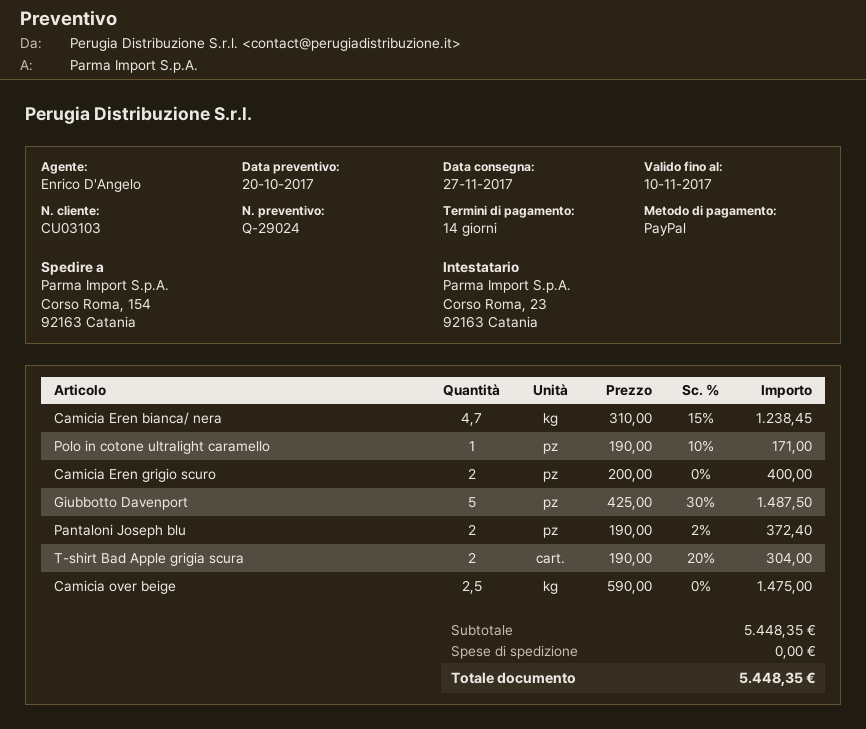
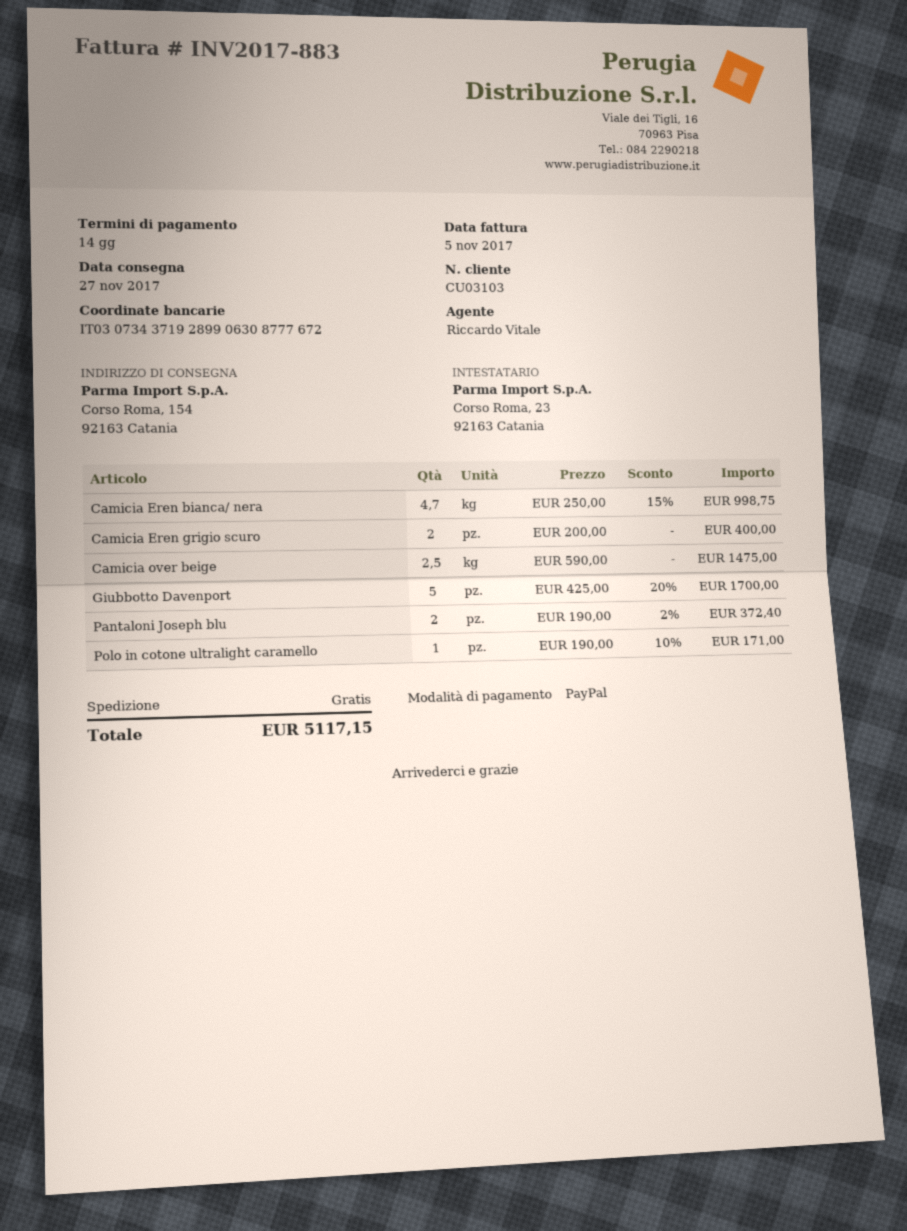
sales rep: Enrico D'Angelo -> Riccardo Vitale
Camicia Eren bianca/ nera: 4.7 x 310.00 - 15% = 1238.45 -> 4.7 x 250.00 - 15% = 998.75
Giubbotto Davenport: 5 x 425.00 - 30% = 1487.50 -> 5 x 425.00 - 20% = 1700.00
T-shirt Bad Apple grigia scura: 2 x 190.00 - 20% = 304.00 -> none
total: 5448.35 -> 5117.15

